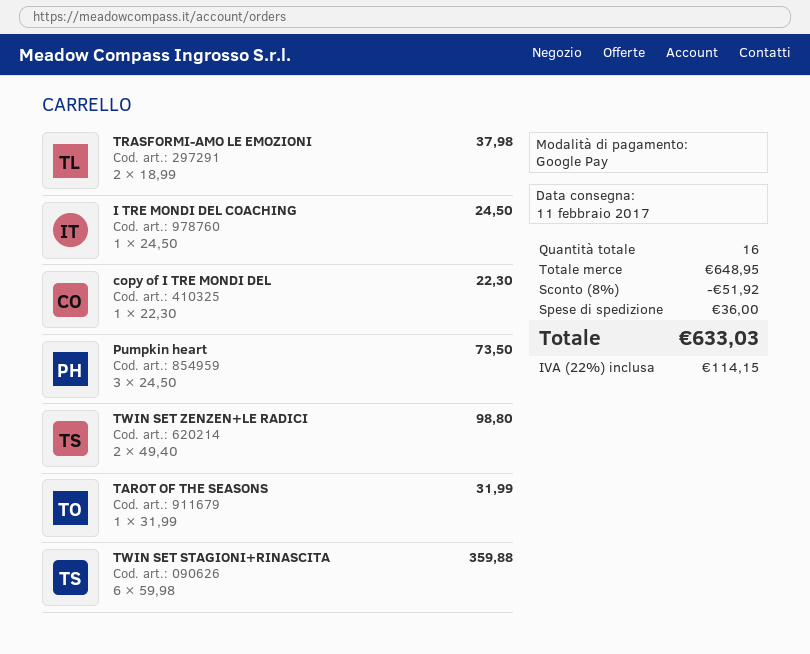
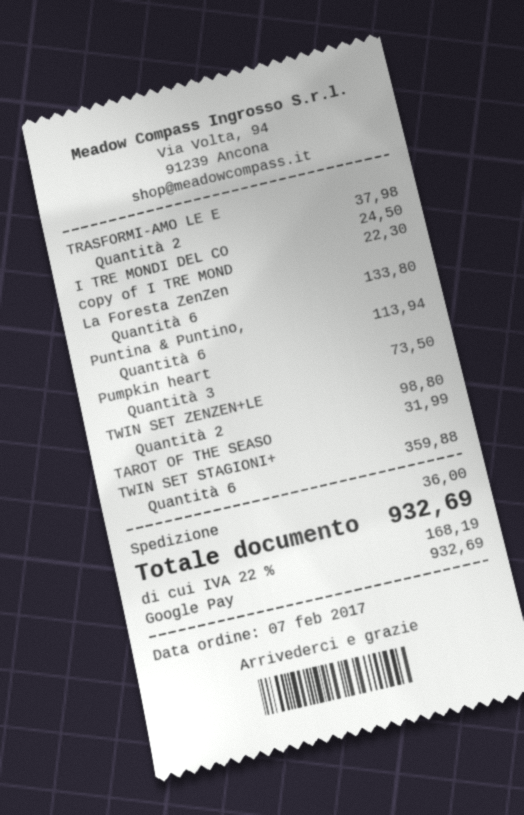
La Foresta ZenZen: none -> 6 for 133.80
Puntina & Puntino,: none -> 6 for 113.94
discount: 8% = 51.92 -> none
tax: 22% = 114.15 -> 22% = 168.19
total: 633.03 -> 932.69

